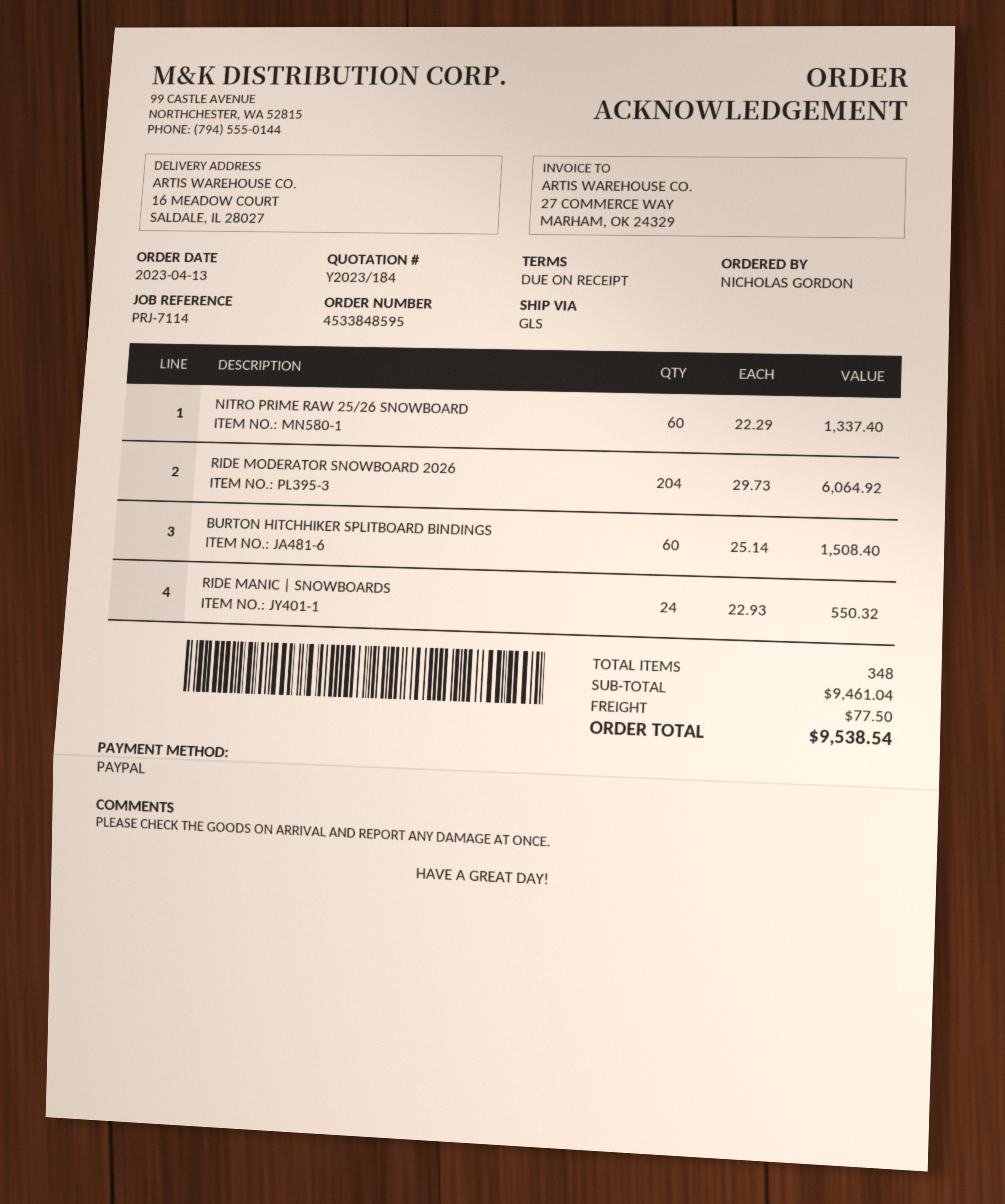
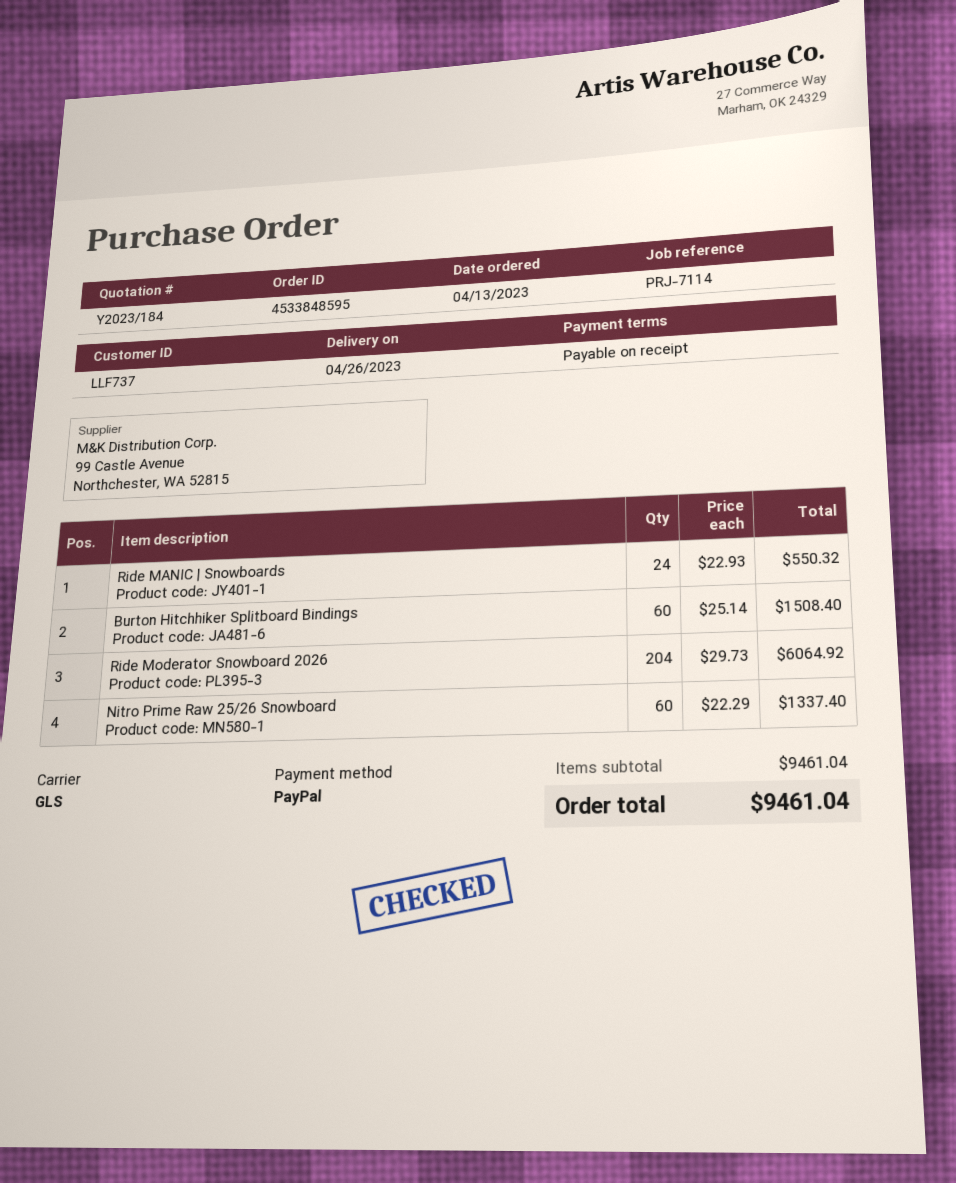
shipping: 77.50 -> none
total: 9538.54 -> 9461.04

